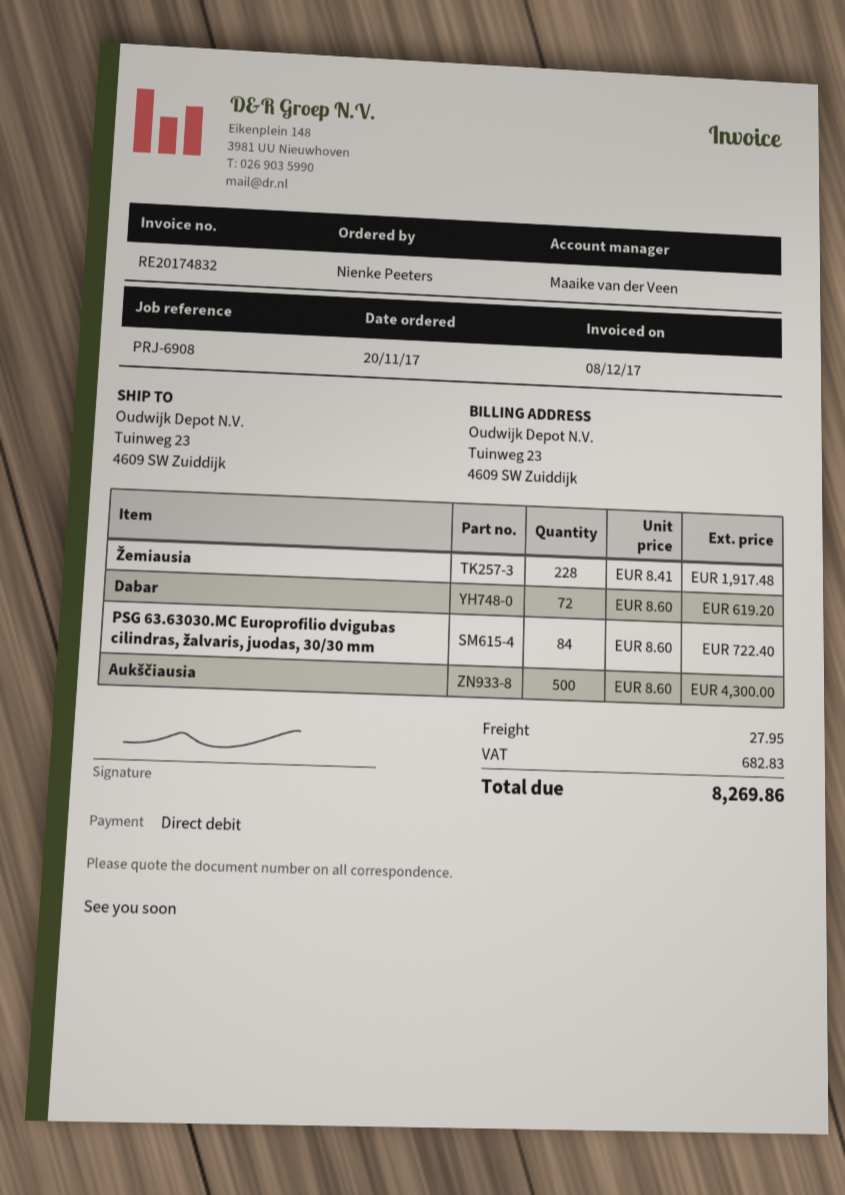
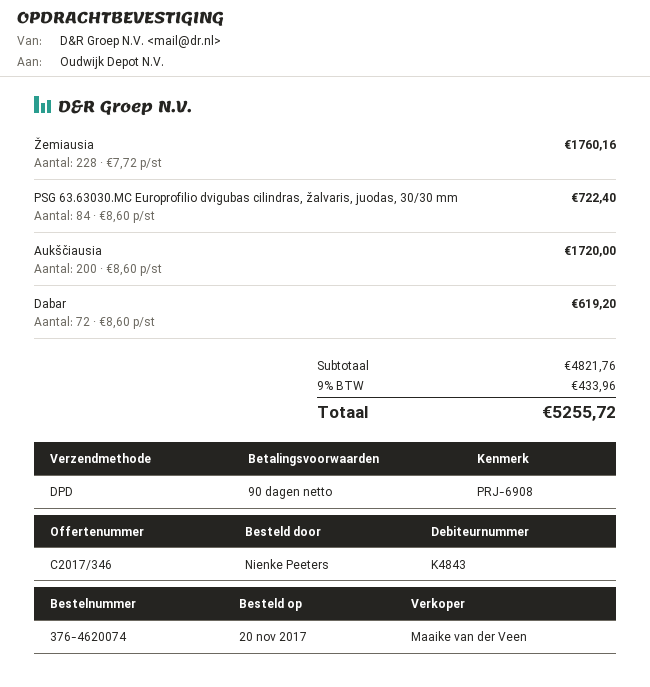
Žemiausia: 228 x 8.41 = 1917.48 -> 228 x 7.72 = 1760.16
Aukščiausia: 500 x 8.60 = 4300.00 -> 200 x 8.60 = 1720.00
shipping: 27.95 -> none
tax: 682.83 -> 433.96
total: 8269.86 -> 5255.72

